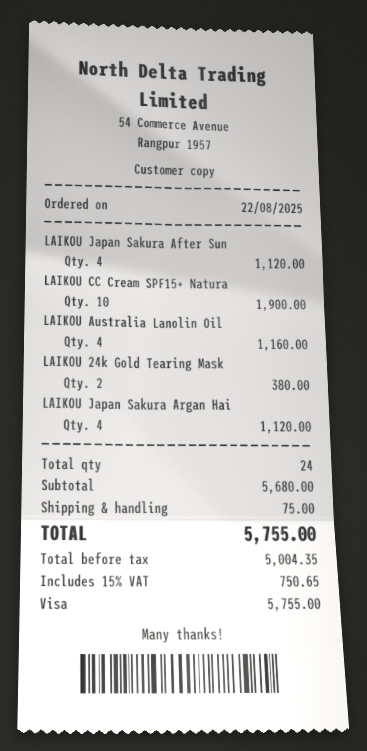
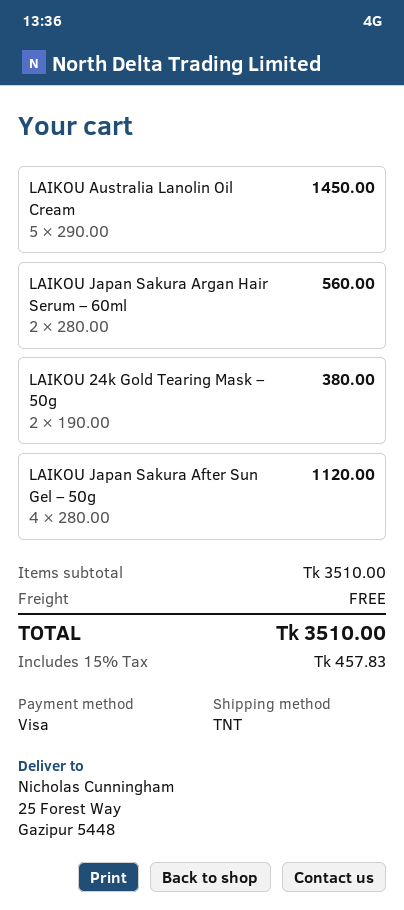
LAIKOU CC Cream SPF15+ Natura: 10 for 1900.00 -> none
LAIKOU Australia Lanolin Oil: 4 for 1160.00 -> 5 for 1450.00
LAIKOU Japan Sakura Argan Hai: 4 for 1120.00 -> 2 for 560.00
subtotal: 5680.00 -> 3510.00
shipping: 75.00 -> 0.00
tax: 15% = 750.65 -> 15% = 457.83
total: 5755.00 -> 3510.00

